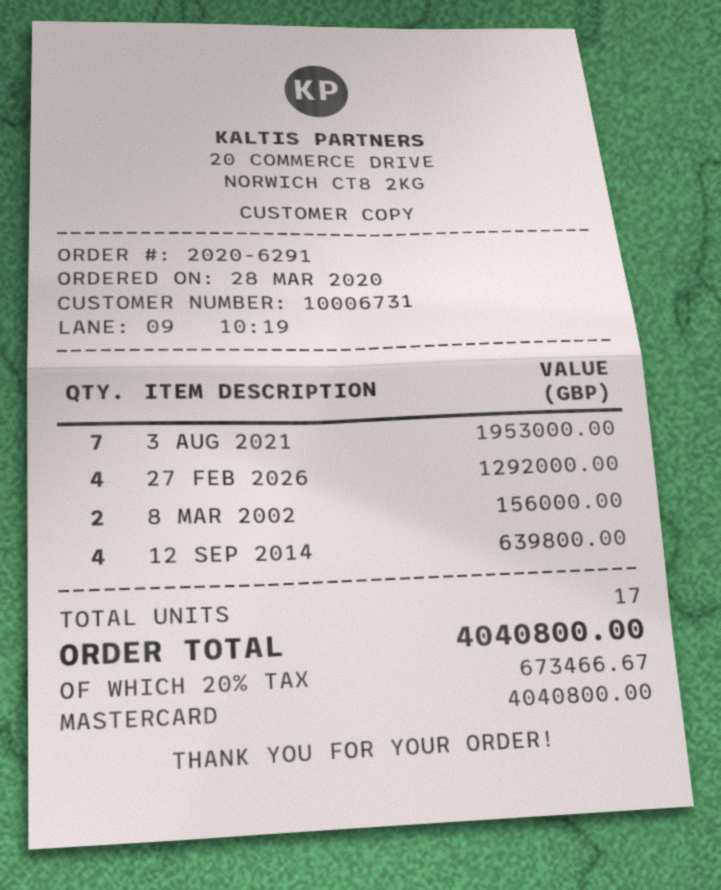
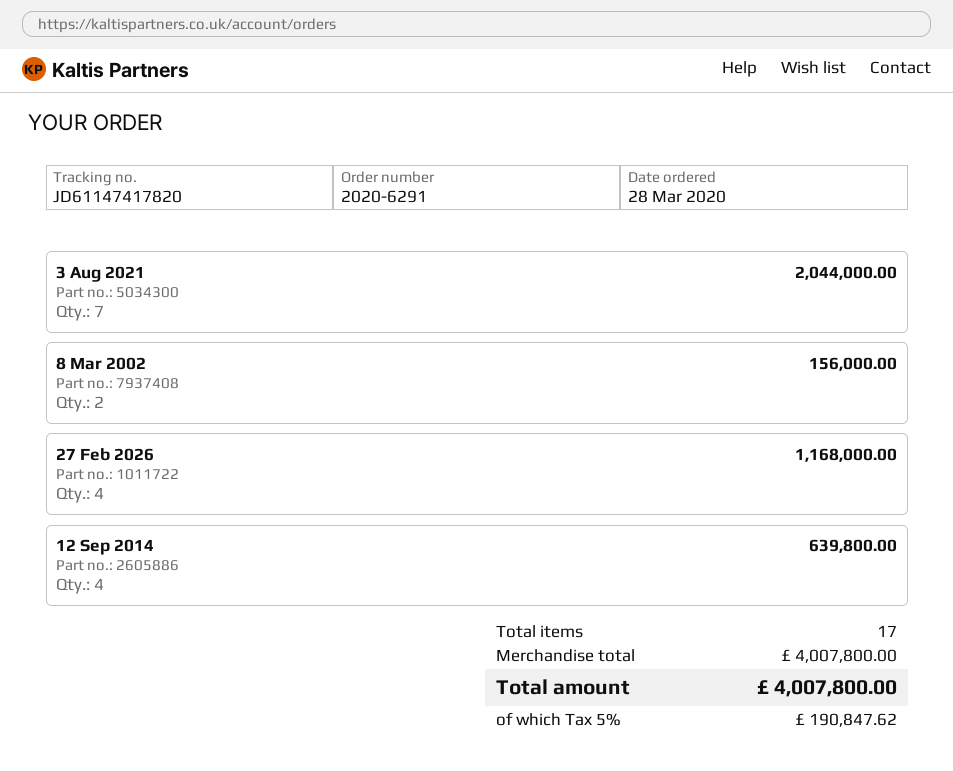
3 AUG 2021: 7 for 1953000.00 -> 7 for 2044000.00
27 FEB 2026: 4 for 1292000.00 -> 4 for 1168000.00
tax: 20% = 673466.67 -> 5% = 190847.62
total: 4040800.00 -> 4007800.00

